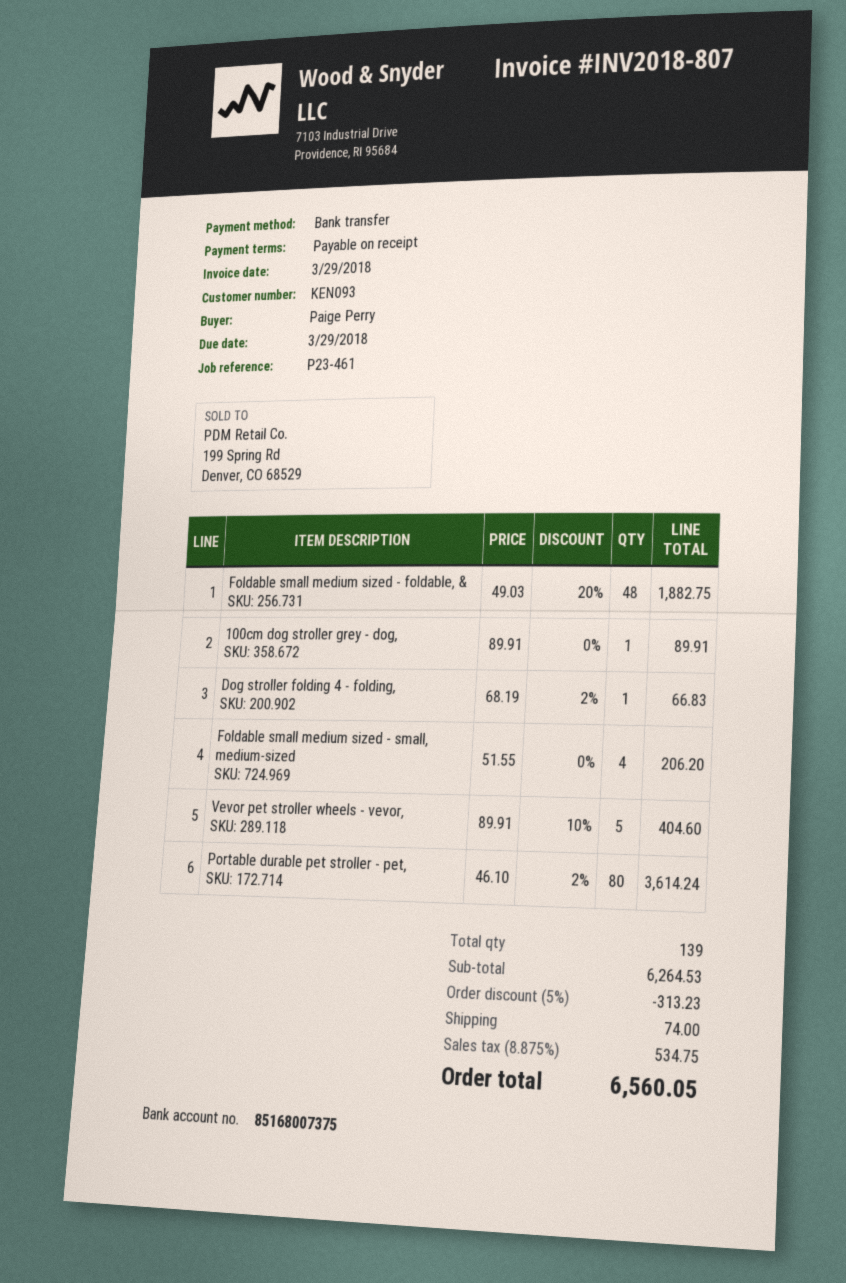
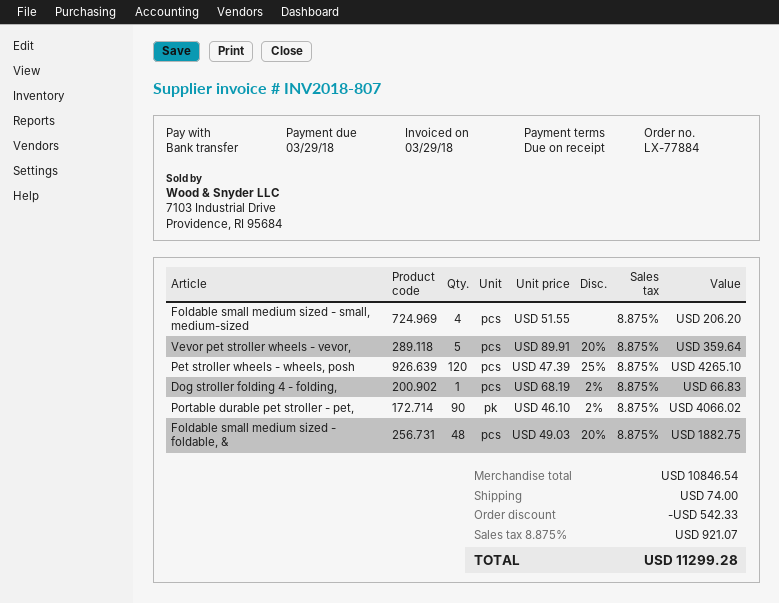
100cm dog stroller grey - dog,: 1 x 89.91 = 89.91 -> none
Vevor pet stroller wheels - vevor,: 5 x 89.91 - 10% = 404.60 -> 5 x 89.91 - 20% = 359.64
Portable durable pet stroller - pet,: 80 x 46.10 - 2% = 3614.24 -> 90 x 46.10 - 2% = 4066.02
Pet stroller wheels - wheels, posh: none -> 120 x 47.39 - 25% = 4265.10
subtotal: 6264.53 -> 10846.54
discount: 313.23 -> 542.33
tax: 8.875% = 534.75 -> 8.875% = 921.07
total: 6560.05 -> 11299.28

